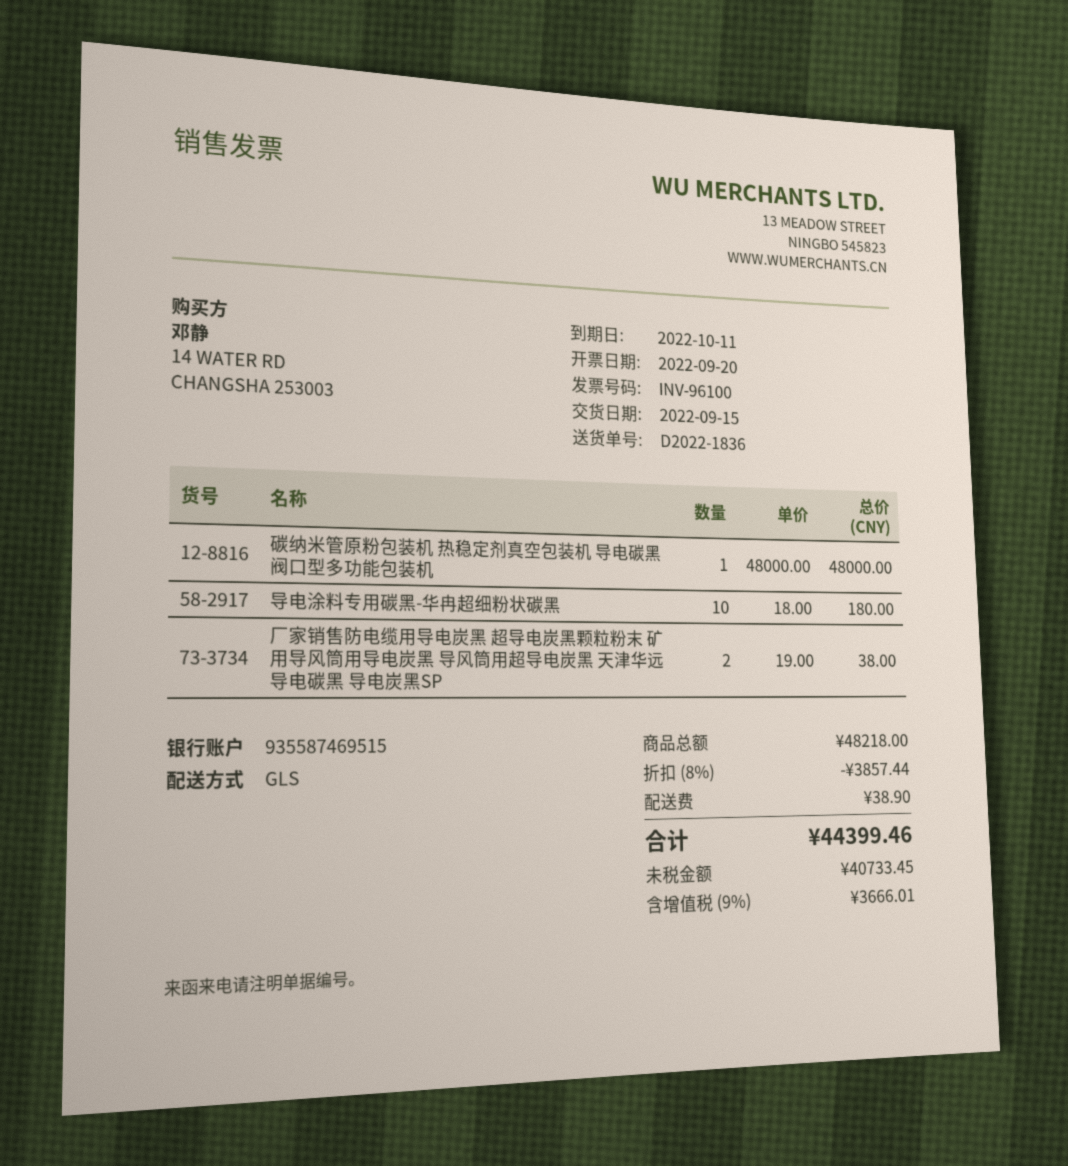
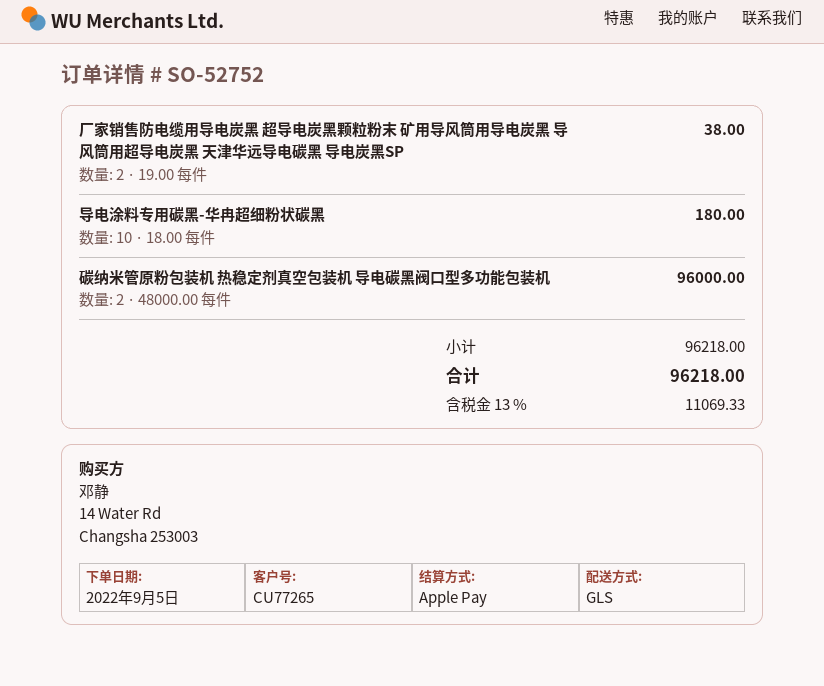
碳纳米管原粉包装机 热稳定剂真空包装机 导电碳黑阀口型多功能包装机: 1 x 48000.00 = 48000.00 -> 2 x 48000.00 = 96000.00
subtotal: 48218.00 -> 96218.00
discount: 8% = 3857.44 -> none
shipping: 38.90 -> none
tax: 9% = 3666.01 -> 13% = 11069.33
total: 44399.46 -> 96218.00

